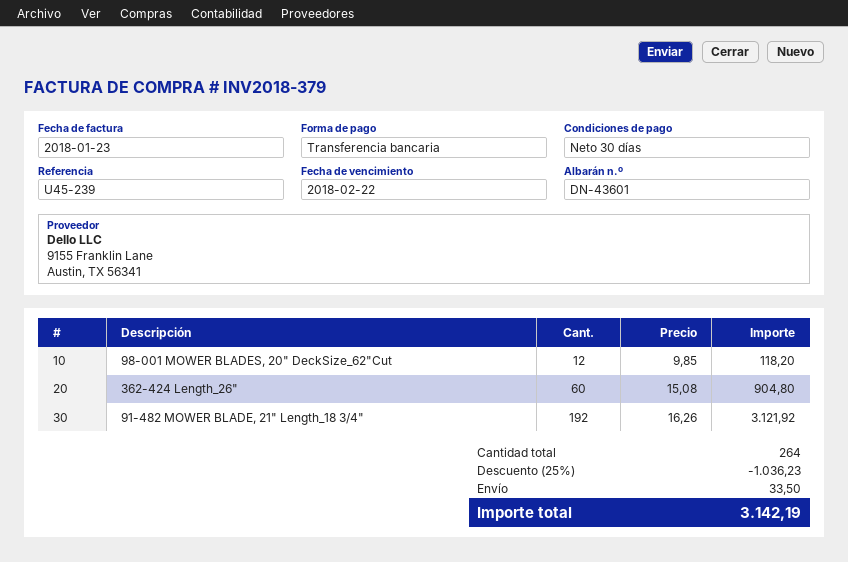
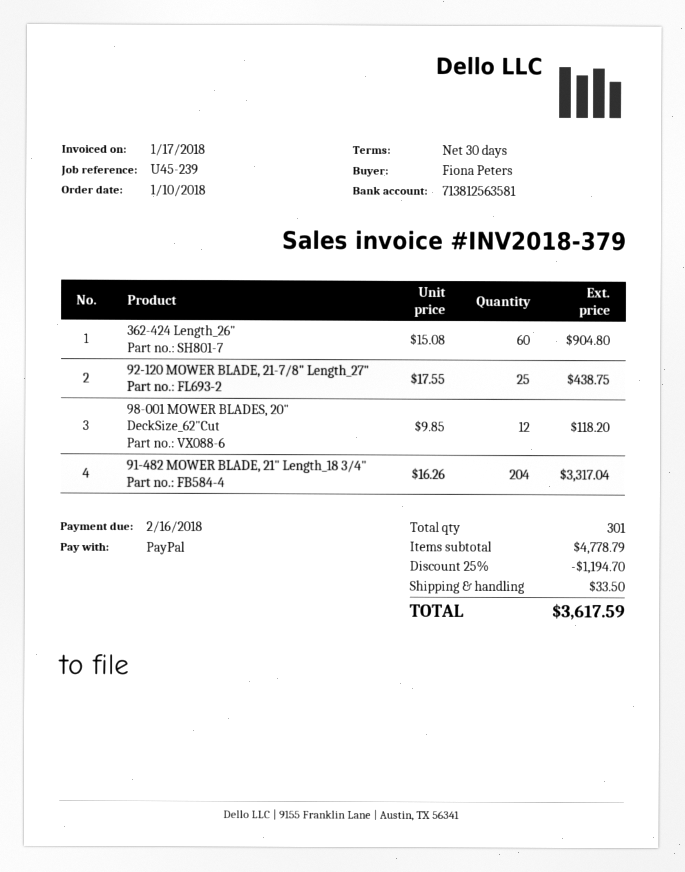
invoice date: 2018-01-23 -> 2018-01-17
due date: 2018-02-22 -> 2018-02-16
payment method: bank transfer -> PayPal
91-482 MOWER BLADE, 21" Length_18 3/4": 192 x 16.26 = 3121.92 -> 204 x 16.26 = 3317.04
92-120 MOWER BLADE, 21-7/8" Length_27": none -> 25 x 17.55 = 438.75
total quantity: 264 -> 301
discount: 25% = 1036.23 -> 25% = 1194.70
total: 3142.19 -> 3617.59

